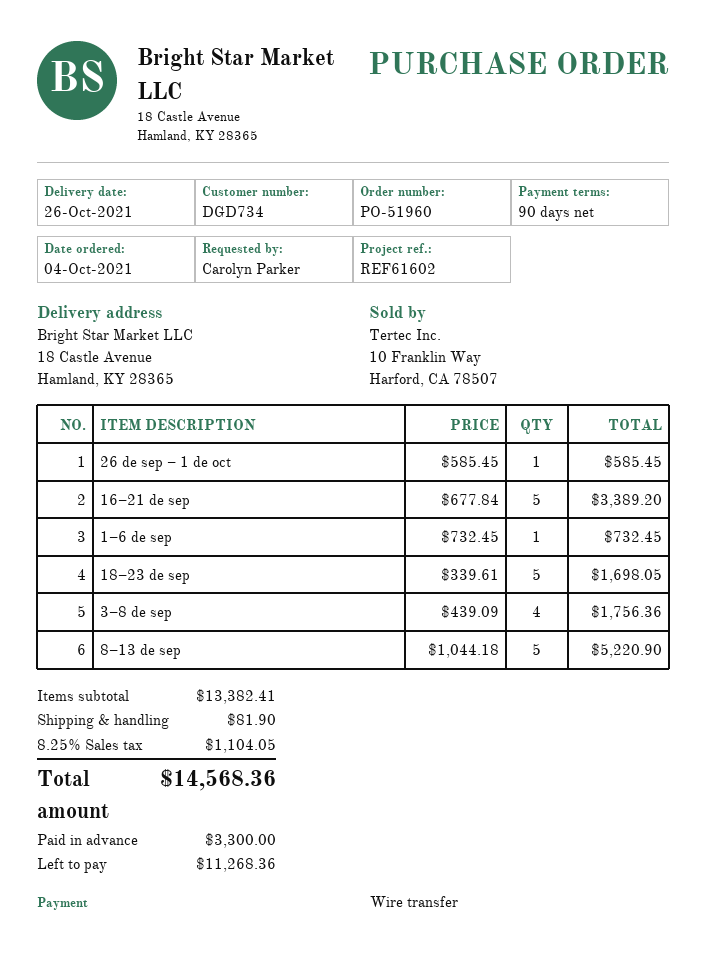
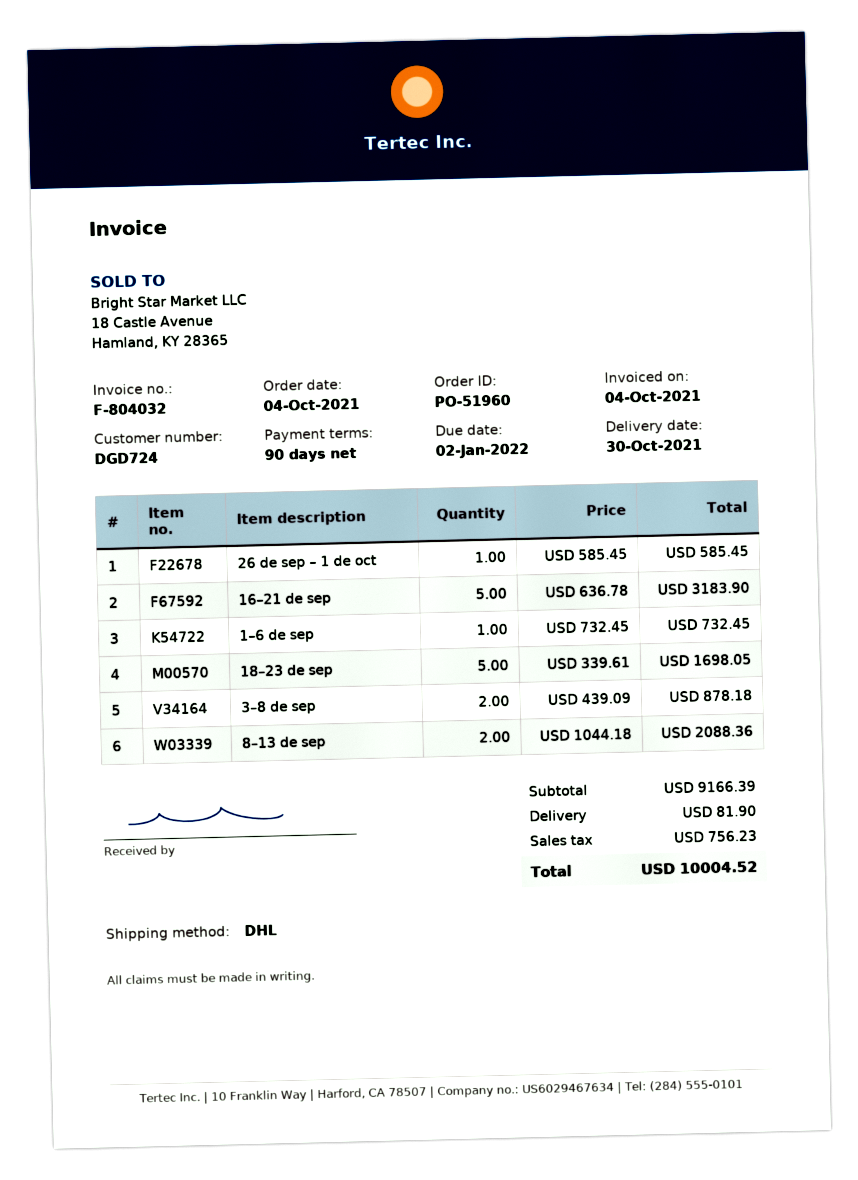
delivery date: 2021-10-26 -> 2021-10-30
customer number: DGD734 -> DGD724
16–21 de sep: 5 x 677.84 = 3389.20 -> 5 x 636.78 = 3183.90
3–8 de sep: 4 x 439.09 = 1756.36 -> 2 x 439.09 = 878.18
8–13 de sep: 5 x 1044.18 = 5220.90 -> 2 x 1044.18 = 2088.36
subtotal: 13382.41 -> 9166.39
tax: 1104.05 -> 756.23
total: 14568.36 -> 10004.52

